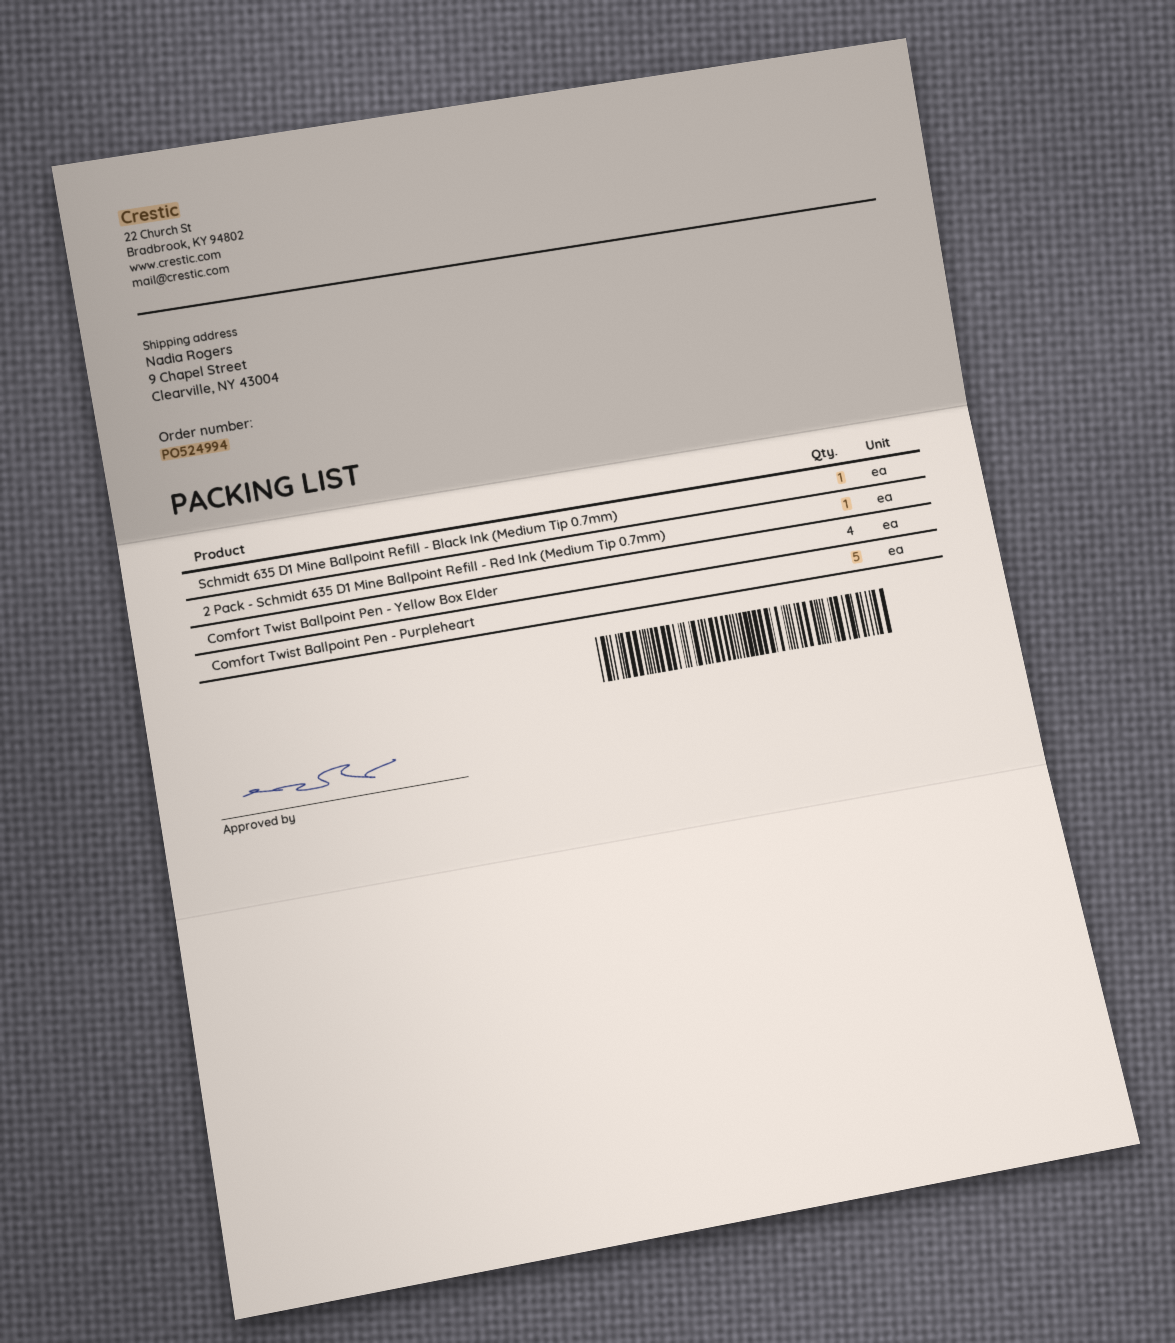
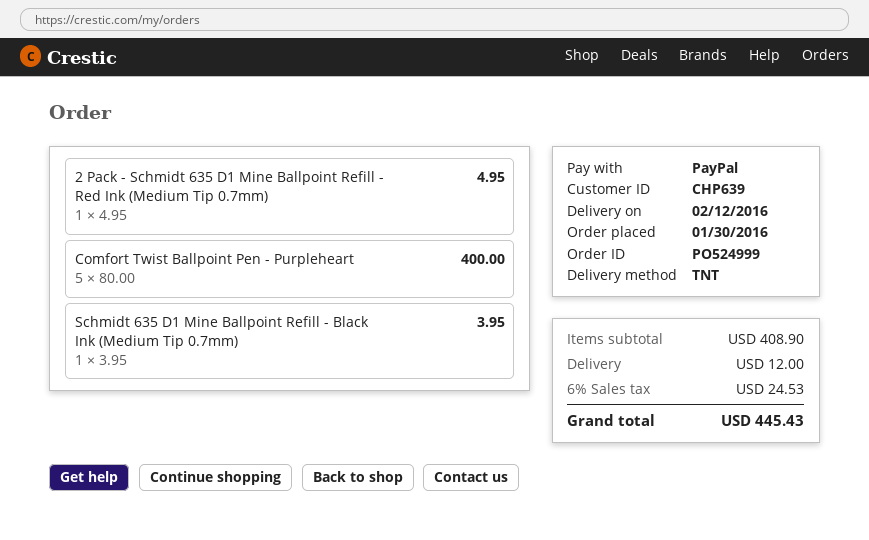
order number: PO524994 -> PO524999
Comfort Twist Ballpoint Pen - Yellow Box Elder: 4 -> none

